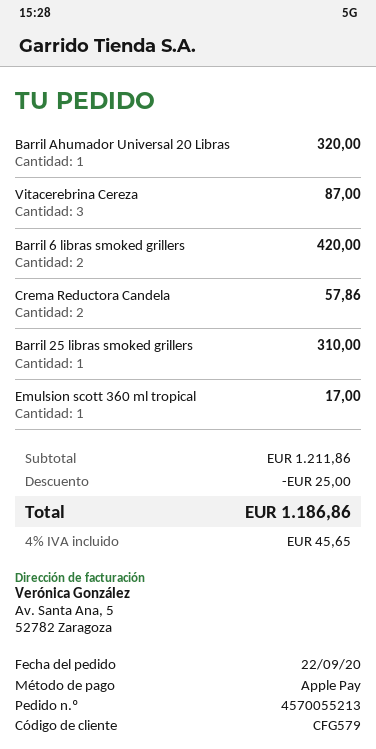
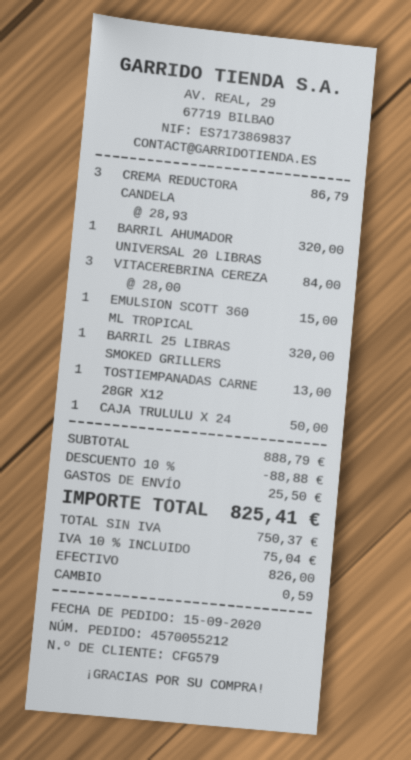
order number: 4570055213 -> 4570055212
order date: 2020-09-22 -> 2020-09-15
payment method: Apple Pay -> cash
Vitacerebrina Cereza: 3 for 87.00 -> 3 for 84.00
Barril 6 libras smoked grillers: 2 for 420.00 -> none
Crema Reductora Candela: 2 for 57.86 -> 3 for 86.79
Barril 25 libras smoked grillers: 1 for 310.00 -> 1 for 320.00
Emulsion scott 360 ml tropical: 1 for 17.00 -> 1 for 15.00
TOSTIEMPANADAS CARNE 28GR X12: none -> 1 for 13.00
CAJA TRULULU X 24: none -> 1 for 50.00
subtotal: 1211.86 -> 888.79
discount: 25.00 -> 88.88
shipping: none -> 25.50
tax: 4% = 45.65 -> 10% = 75.04
total: 1186.86 -> 825.41

